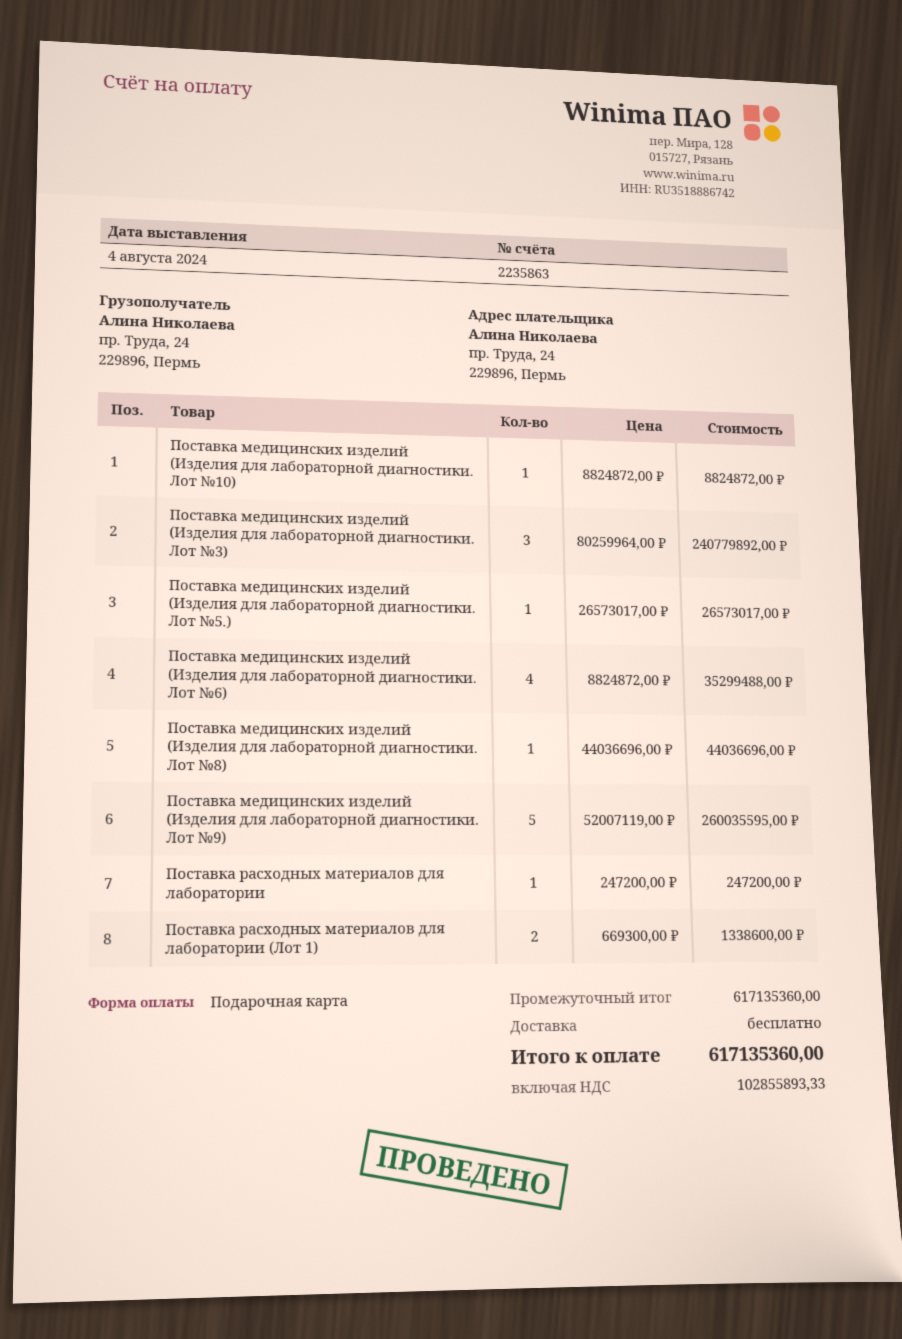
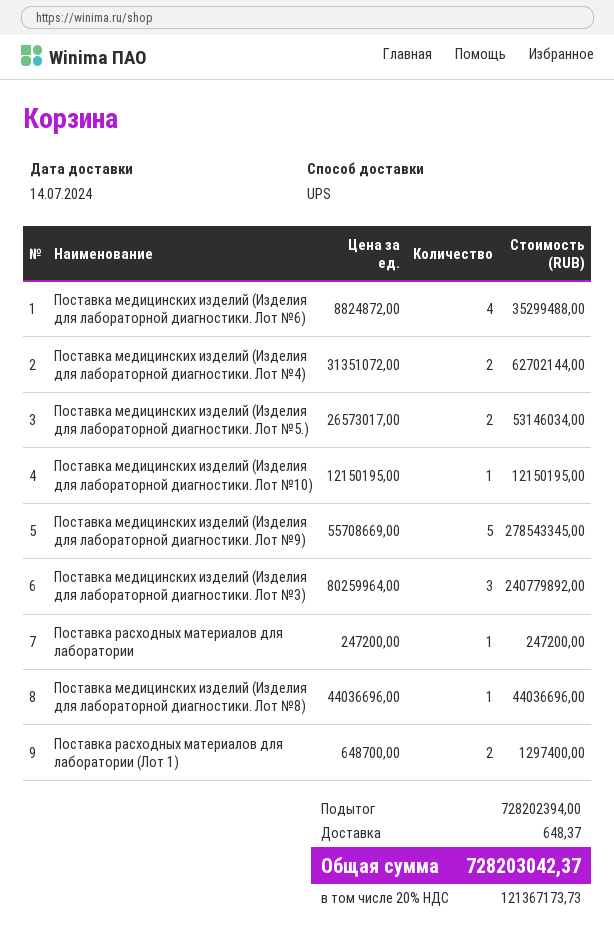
Поставка медицинских изделий (Изделия для лабораторной диагностики. Лот №10): 1 x 8824872.00 = 8824872.00 -> 1 x 12150195.00 = 12150195.00
Поставка медицинских изделий (Изделия для лабораторной диагностики. Лот №5.): 1 x 26573017.00 = 26573017.00 -> 2 x 26573017.00 = 53146034.00
Поставка медицинских изделий (Изделия для лабораторной диагностики. Лот №9): 5 x 52007119.00 = 260035595.00 -> 5 x 55708669.00 = 278543345.00
Поставка расходных материалов для лаборатории (Лот 1): 2 x 669300.00 = 1338600.00 -> 2 x 648700.00 = 1297400.00
Поставка медицинских изделий (Изделия для лабораторной диагностики. Лот №4): none -> 2 x 31351072.00 = 62702144.00
subtotal: 617135360.00 -> 728202394.00
shipping: 0.00 -> 648.37
tax: 102855893.33 -> 121367173.73
total: 617135360.00 -> 728203042.37

